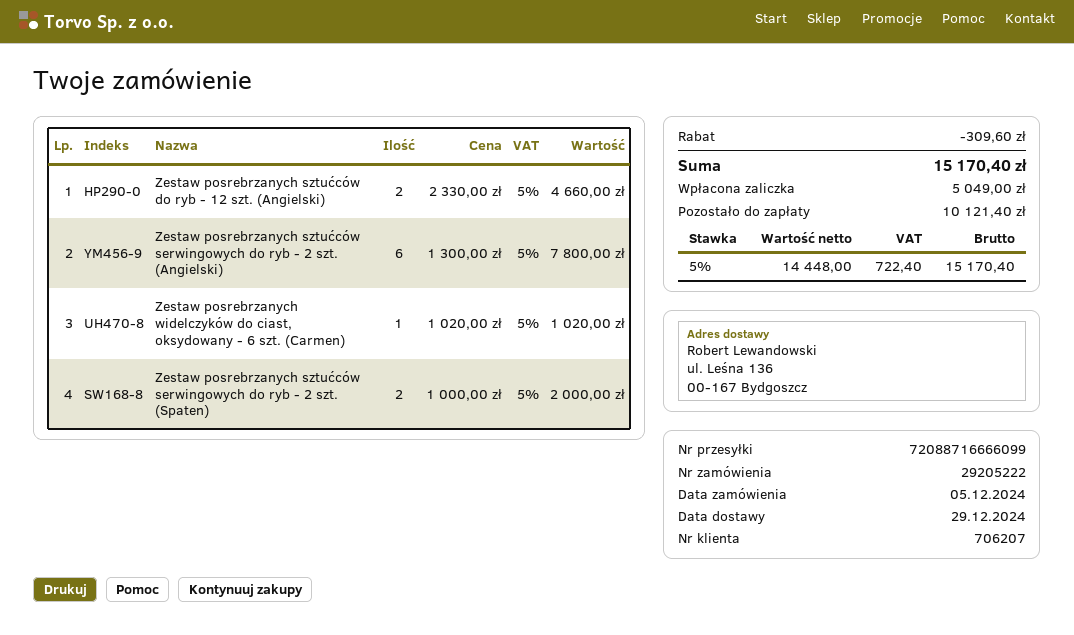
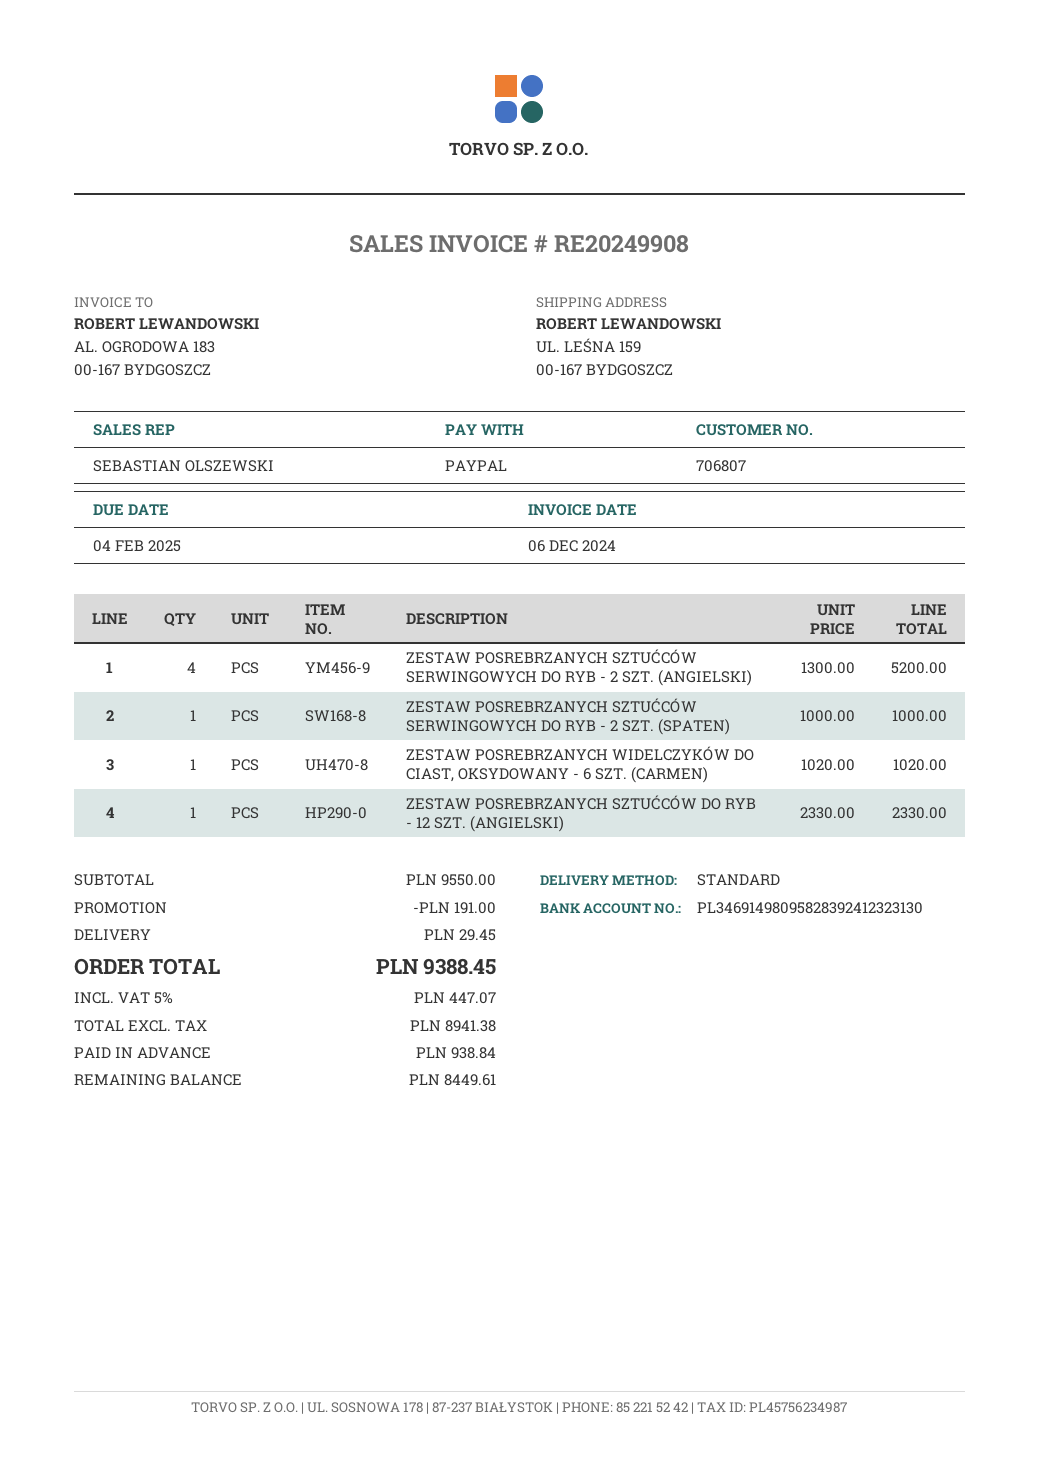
customer number: 706207 -> 706807
ship to: ul. Leśna 136, 00-167 Bydgoszcz -> UL. LEŚNA 159, 00-167 BYDGOSZCZ
Zestaw posrebrzanych sztućców do ryb - 12 szt. (Angielski): 2 x 2330.00 = 4660.00 -> 1 x 2330.00 = 2330.00
Zestaw posrebrzanych sztućców serwingowych do ryb - 2 szt. (Angielski): 6 x 1300.00 = 7800.00 -> 4 x 1300.00 = 5200.00
Zestaw posrebrzanych sztućców serwingowych do ryb - 2 szt. (Spaten): 2 x 1000.00 = 2000.00 -> 1 x 1000.00 = 1000.00
discount: 309.60 -> 191.00
shipping: none -> 29.45
net: 14448.00 -> 8941.38
tax: 5% = 722.40 -> 5% = 447.07
total: 15170.40 -> 9388.45
deposit: 5049.00 -> 938.84
balance: 10121.40 -> 8449.61

